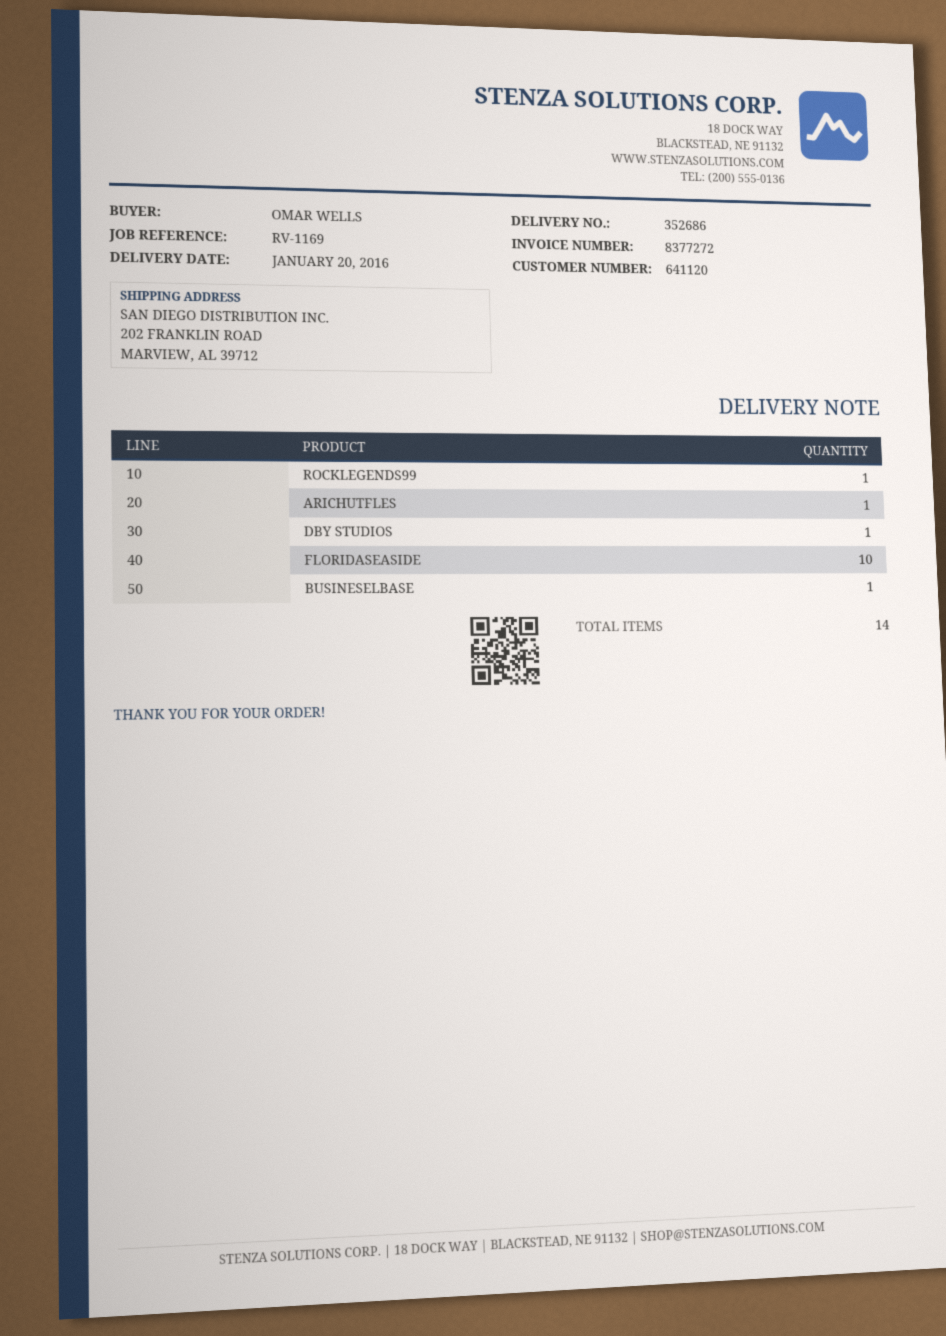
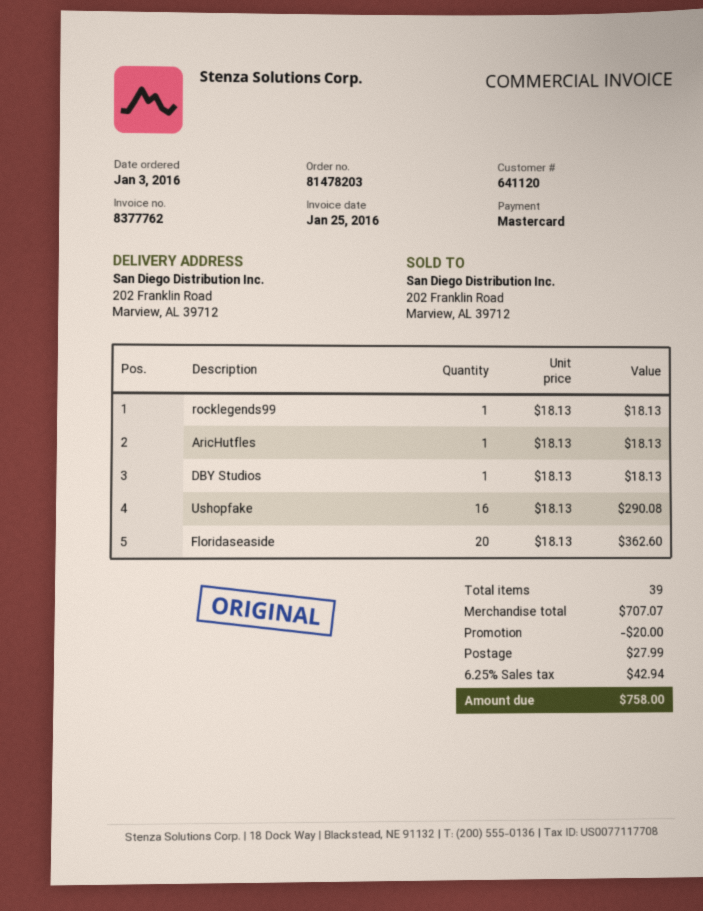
invoice number: 8377272 -> 8377762
FLORIDASEASIDE: 10 -> 20
BUSINESELBASE: 1 -> none
Ushopfake: none -> 16
total quantity: 14 -> 39

